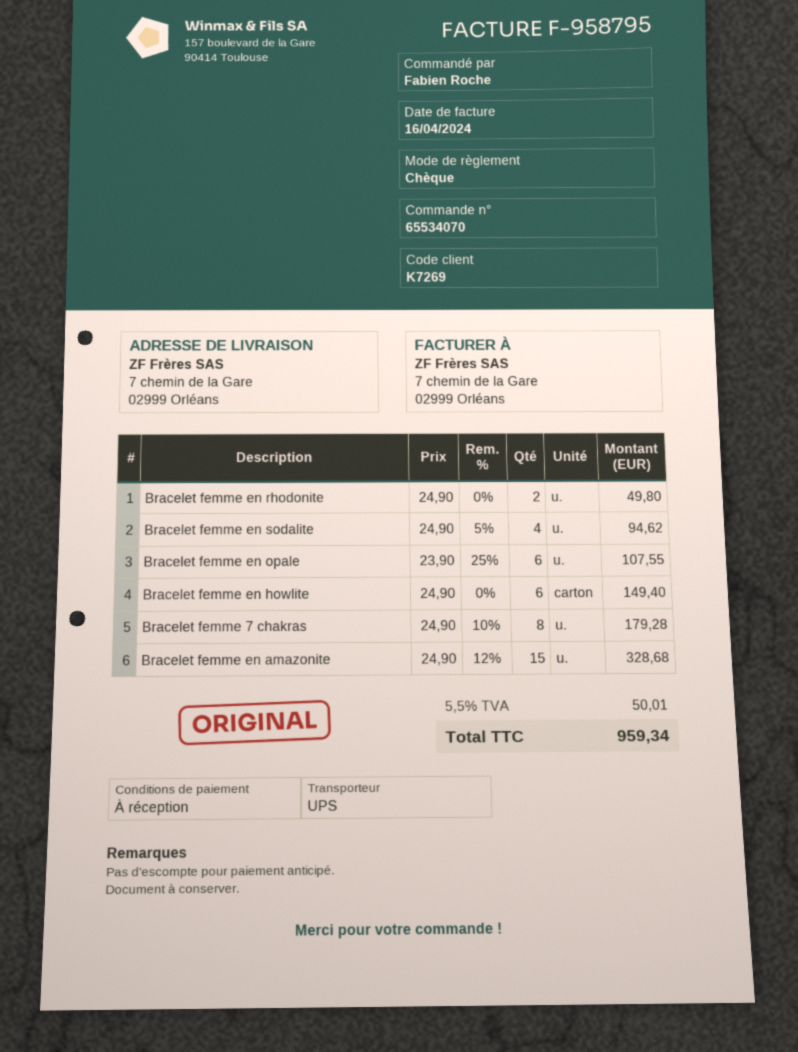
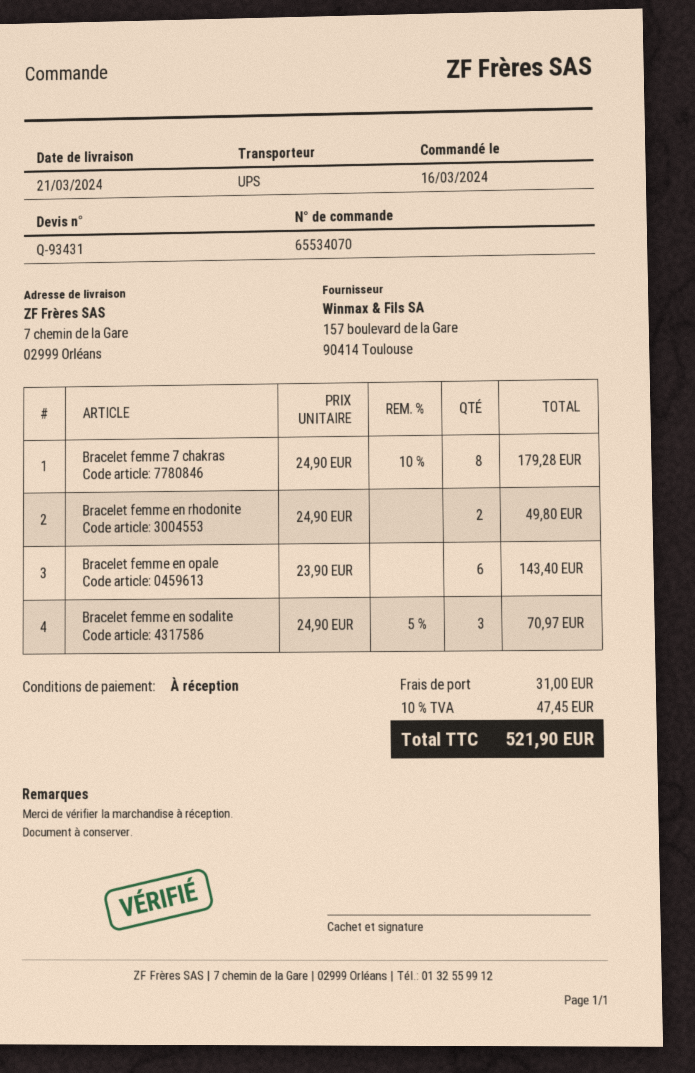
Bracelet femme en sodalite: 4 x 24.90 - 5% = 94.62 -> 3 x 24.90 - 5% = 70.97
Bracelet femme en opale: 6 x 23.90 - 25% = 107.55 -> 6 x 23.90 = 143.40
Bracelet femme en howlite: 6 x 24.90 = 149.40 -> none
Bracelet femme en amazonite: 15 x 24.90 - 12% = 328.68 -> none
shipping: none -> 31.00
tax: 5.5% = 50.01 -> 10% = 47.45
total: 959.34 -> 521.90

